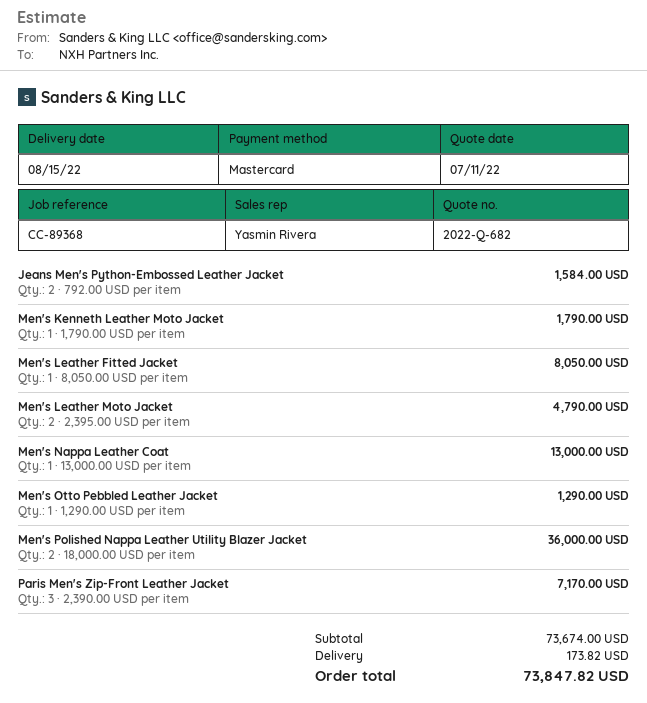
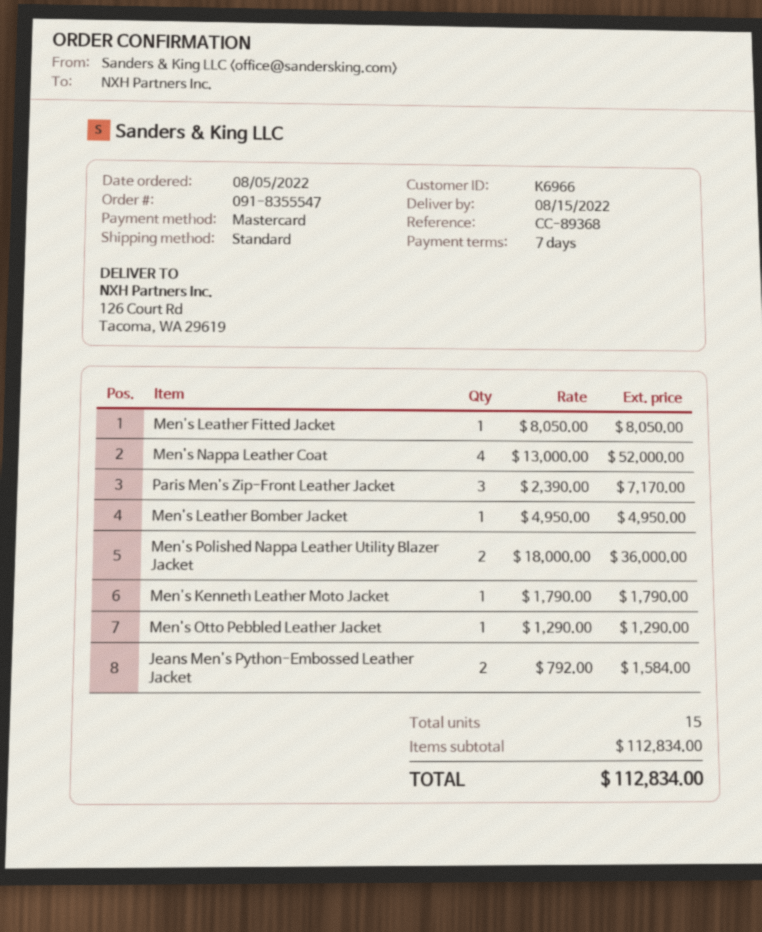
Men's Leather Moto Jacket: 2 x 2395.00 = 4790.00 -> none
Men's Nappa Leather Coat: 1 x 13000.00 = 13000.00 -> 4 x 13000.00 = 52000.00
Men's Leather Bomber Jacket: none -> 1 x 4950.00 = 4950.00
subtotal: 73674.00 -> 112834.00
shipping: 173.82 -> none
total: 73847.82 -> 112834.00

